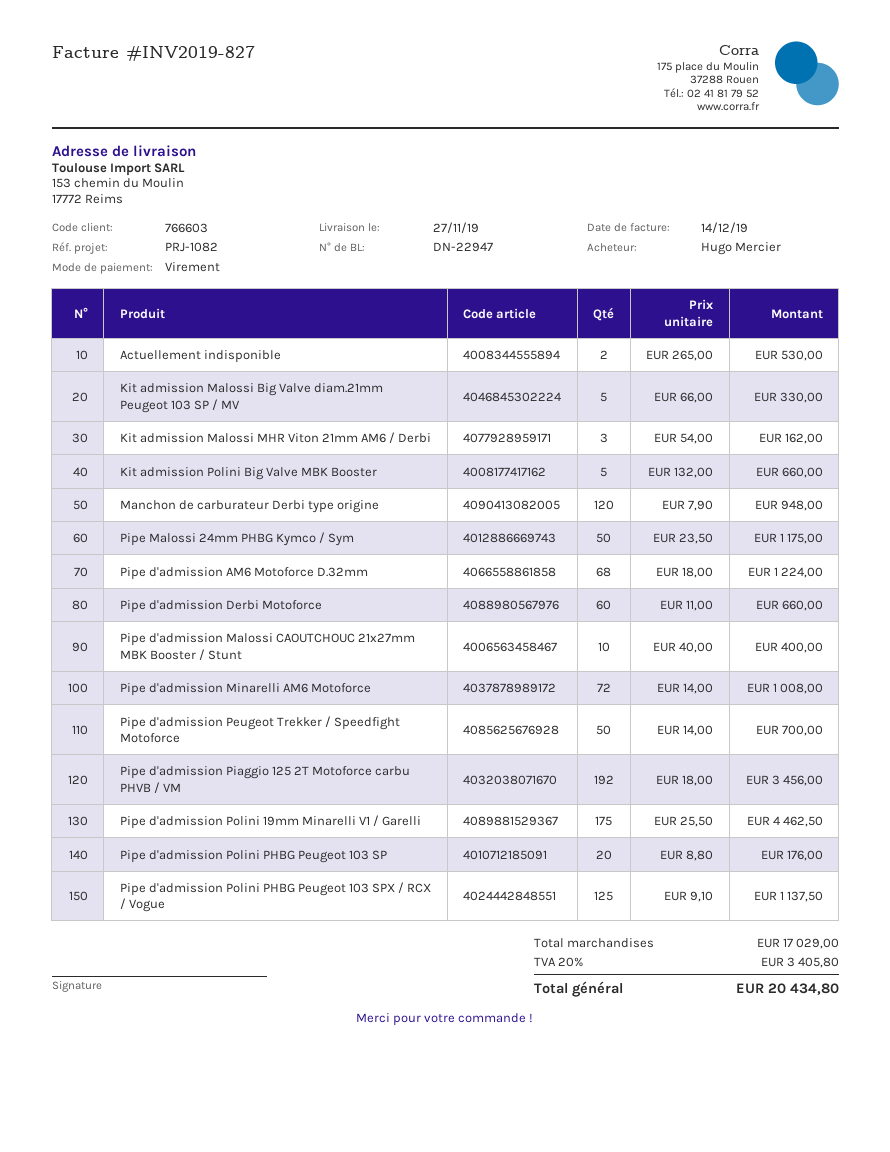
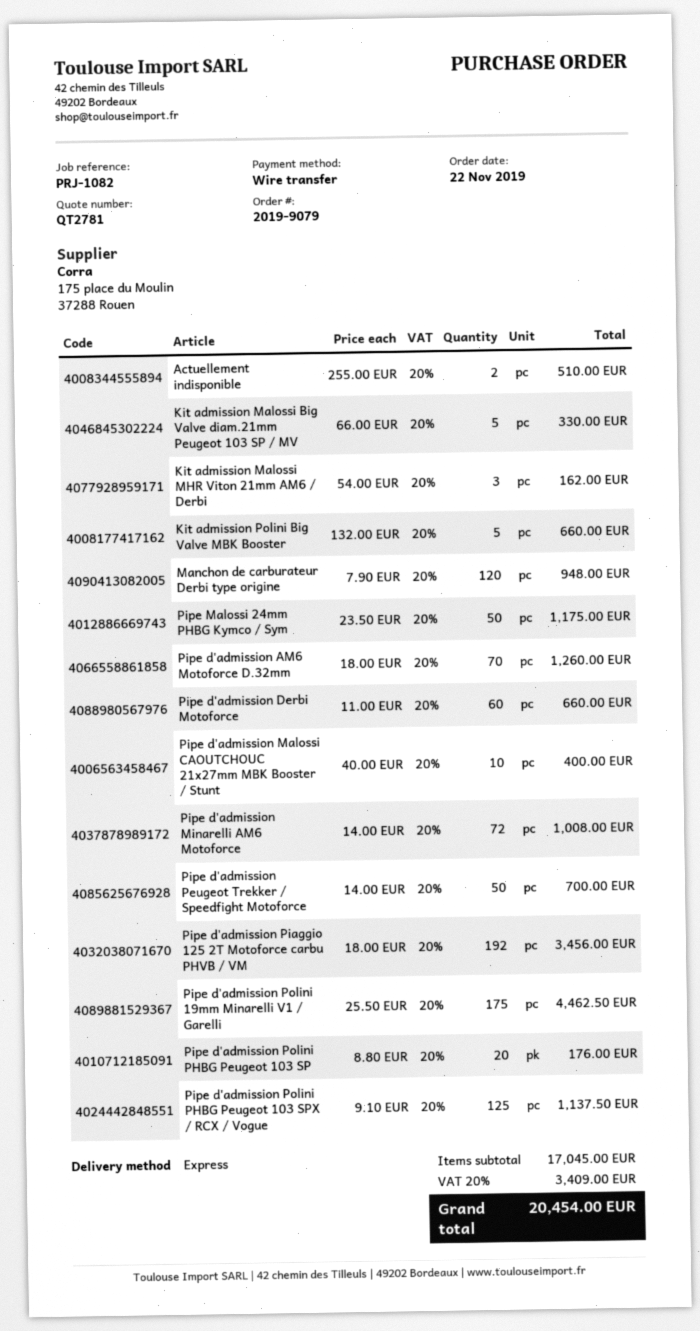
Actuellement indisponible: 2 x 265.00 = 530.00 -> 2 x 255.00 = 510.00
Pipe d'admission AM6 Motoforce D.32mm: 68 x 18.00 = 1224.00 -> 70 x 18.00 = 1260.00
subtotal: 17029.00 -> 17045.00
tax: 20% = 3405.80 -> 20% = 3409.00
total: 20434.80 -> 20454.00

